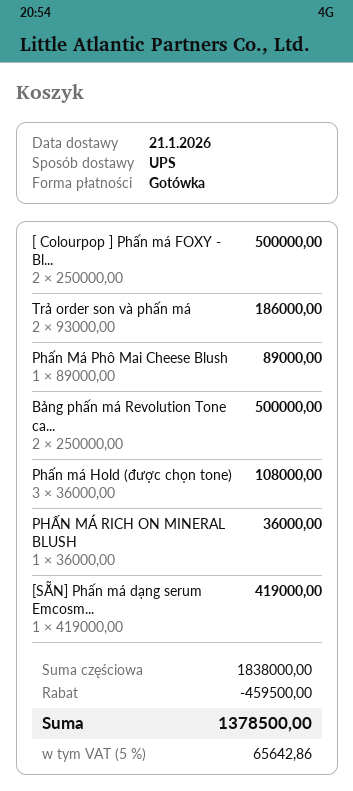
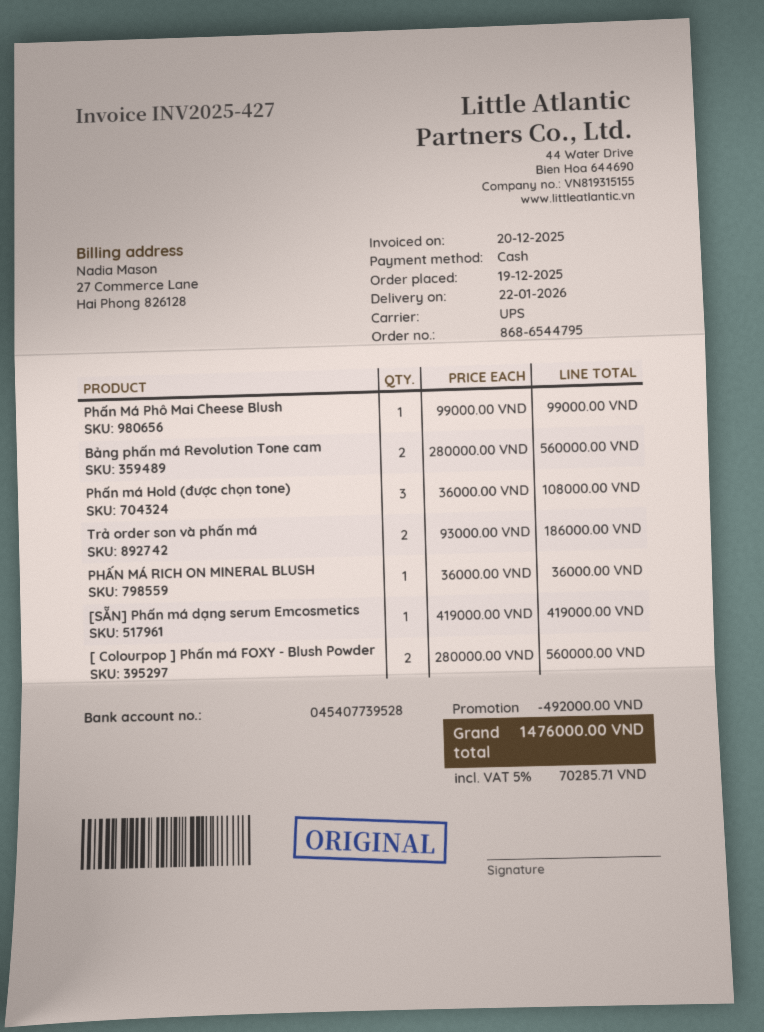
delivery date: 2026-01-21 -> 2026-01-22
[ Colourpop ] Phấn má FOXY - Bl...: 2 x 250000.00 = 500000.00 -> 2 x 280000.00 = 560000.00
Phấn Má Phô Mai Cheese Blush: 1 x 89000.00 = 89000.00 -> 1 x 99000.00 = 99000.00
Bảng phấn má Revolution Tone ca...: 2 x 250000.00 = 500000.00 -> 2 x 280000.00 = 560000.00
discount: 459500.00 -> 492000.00
tax: 5% = 65642.86 -> 5% = 70285.71
total: 1378500.00 -> 1476000.00

